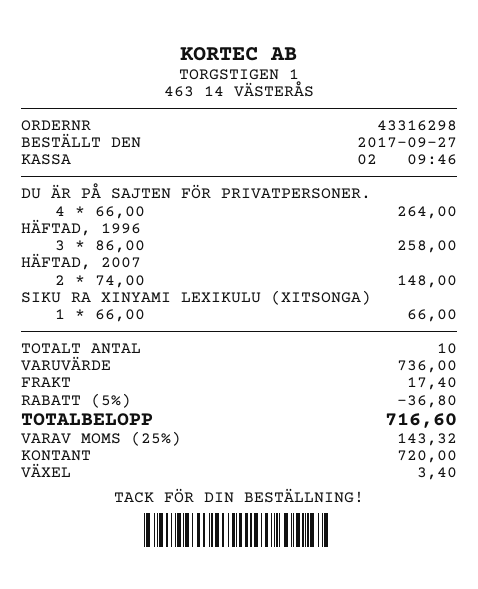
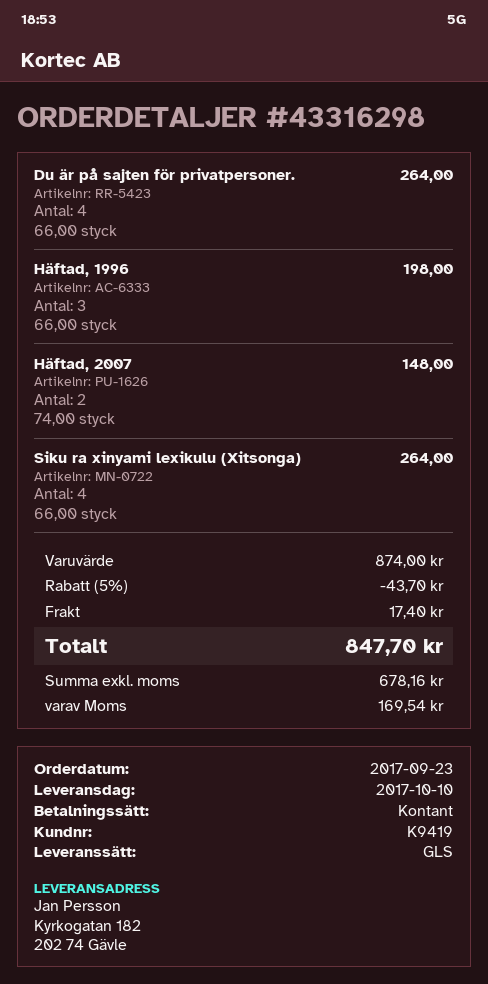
order date: 2017-09-27 -> 2017-09-23
HÄFTAD, 1996: 3 x 86.00 = 258.00 -> 3 x 66.00 = 198.00
SIKU RA XINYAMI LEXIKULU (XITSONGA): 1 x 66.00 = 66.00 -> 4 x 66.00 = 264.00
subtotal: 736.00 -> 874.00
discount: 5% = 36.80 -> 5% = 43.70
tax: 143.32 -> 169.54
total: 716.60 -> 847.70

